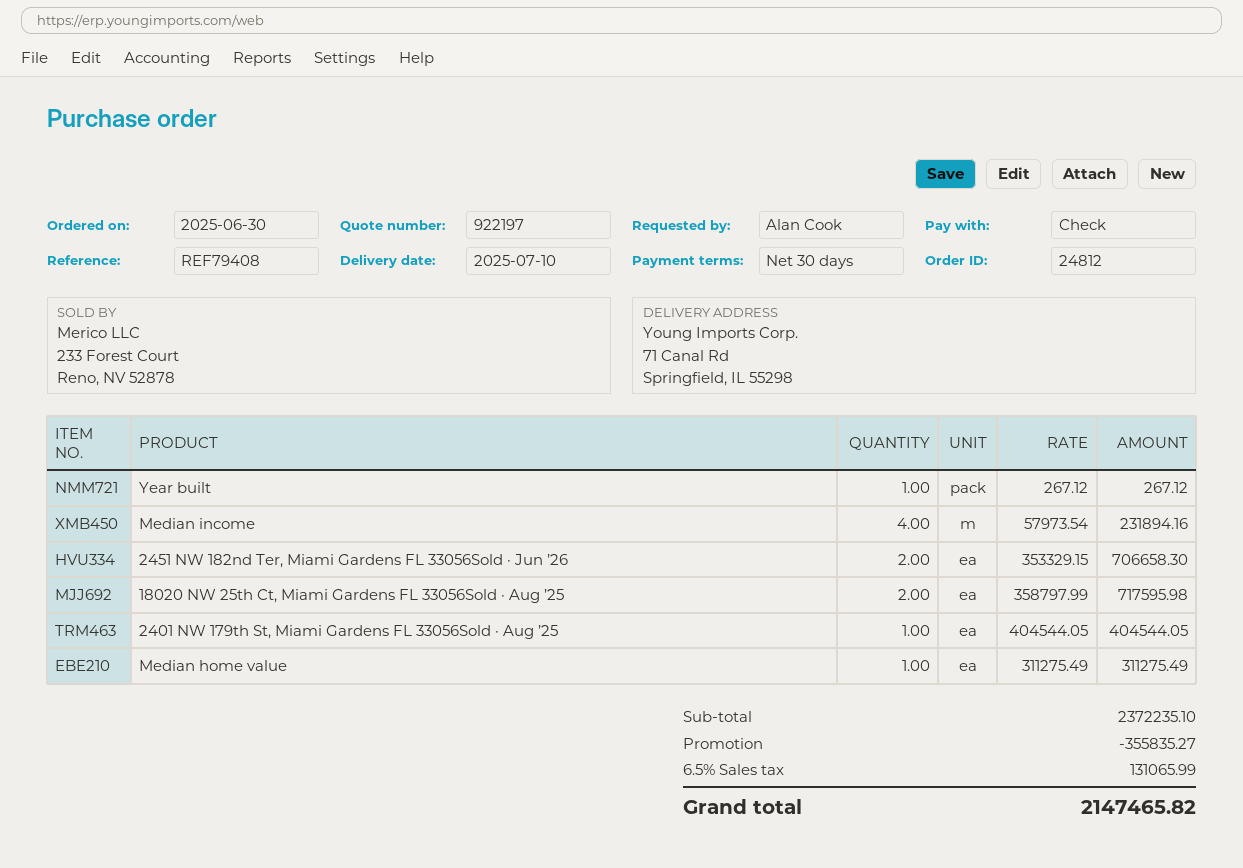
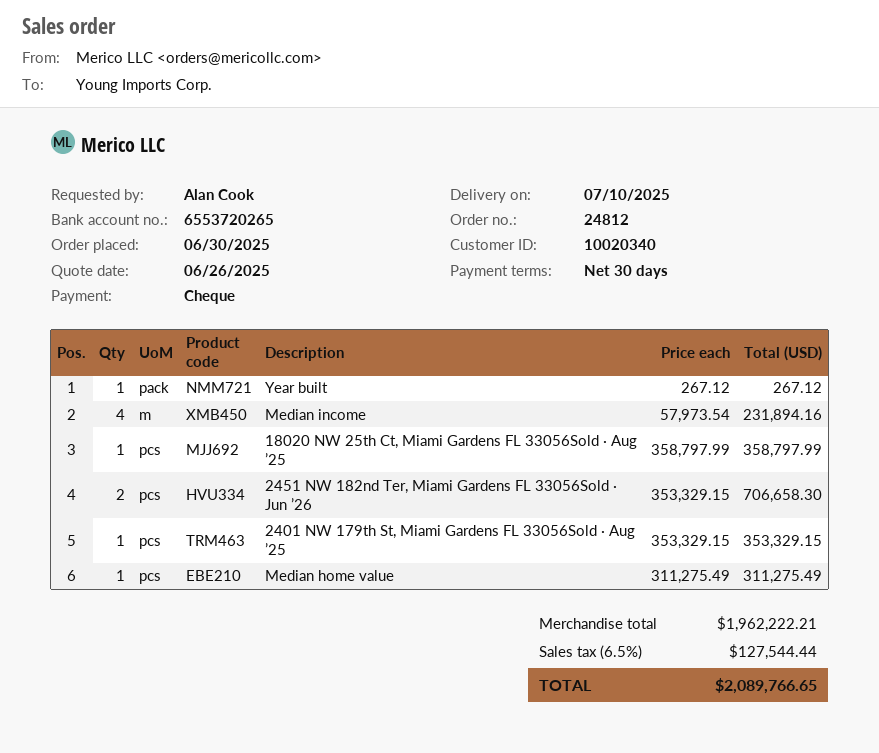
18020 NW 25th Ct, Miami Gardens FL 33056Sold · Aug ’25: 2 x 358797.99 = 717595.98 -> 1 x 358797.99 = 358797.99
2401 NW 179th St, Miami Gardens FL 33056Sold · Aug ’25: 1 x 404544.05 = 404544.05 -> 1 x 353329.15 = 353329.15
subtotal: 2372235.10 -> 1962222.21
discount: 355835.27 -> none
tax: 6.5% = 131065.99 -> 6.5% = 127544.44
total: 2147465.82 -> 2089766.65

